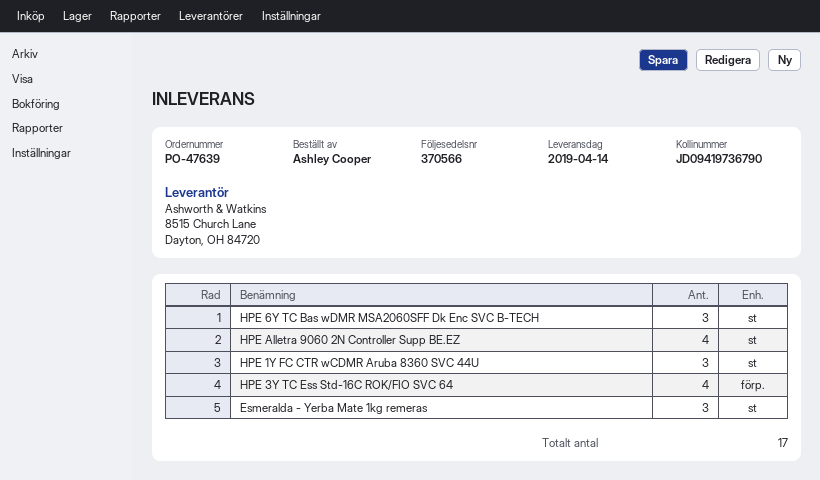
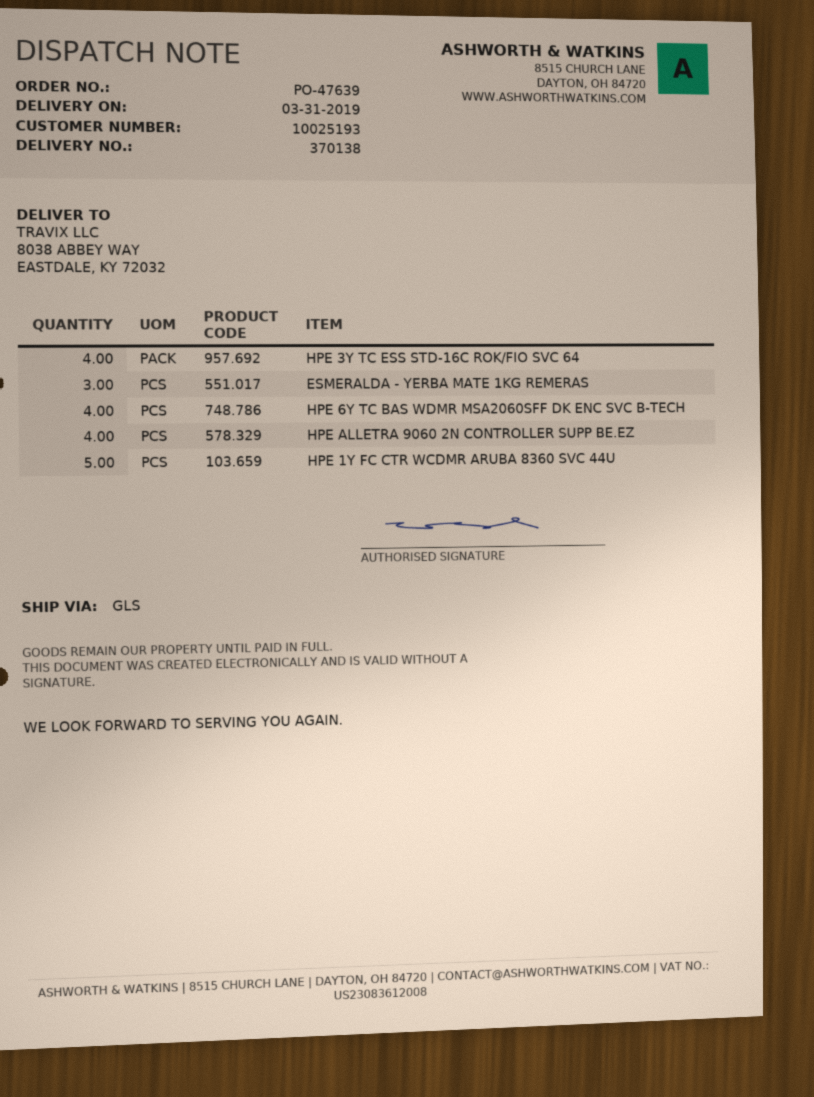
delivery note number: 370566 -> 370138
delivery date: 2019-04-14 -> 2019-03-31
HPE 6Y TC Bas wDMR MSA2060SFF Dk Enc SVC B-TECH: 3 -> 4
HPE 1Y FC CTR wCDMR Aruba 8360 SVC 44U: 3 -> 5

